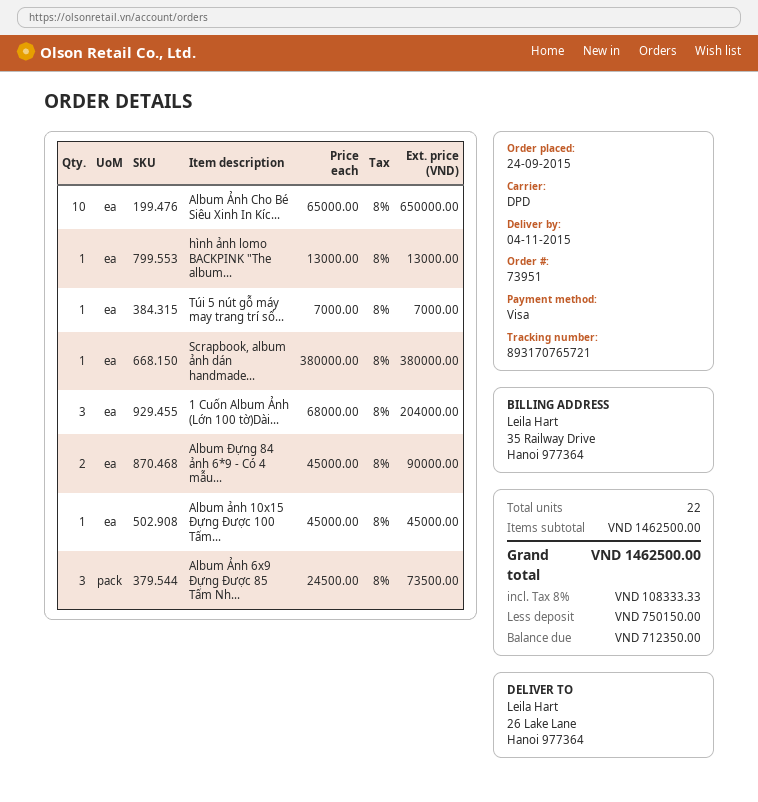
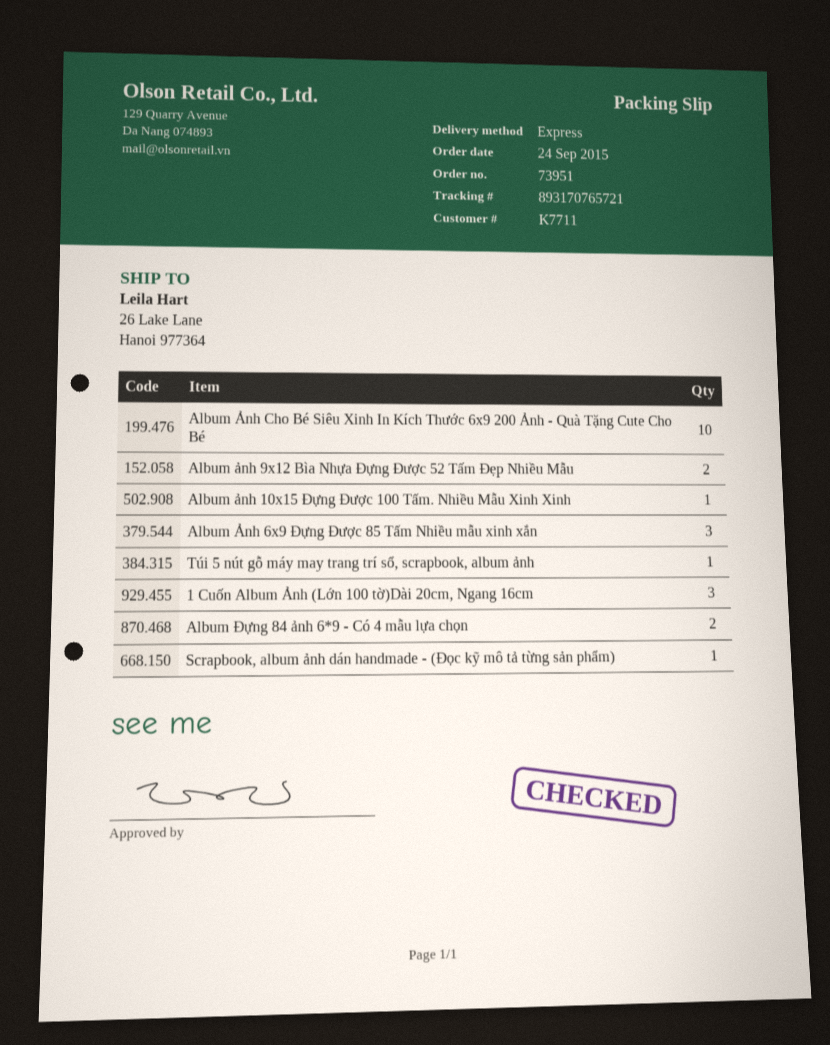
shipping method: DPD -> express
hình ảnh lomo BACKPINK "The album...: 1 -> none
Album ảnh 9x12 Bìa Nhựa Đựng Được 52 Tấm Đẹp Nhiều Mẫu: none -> 2

